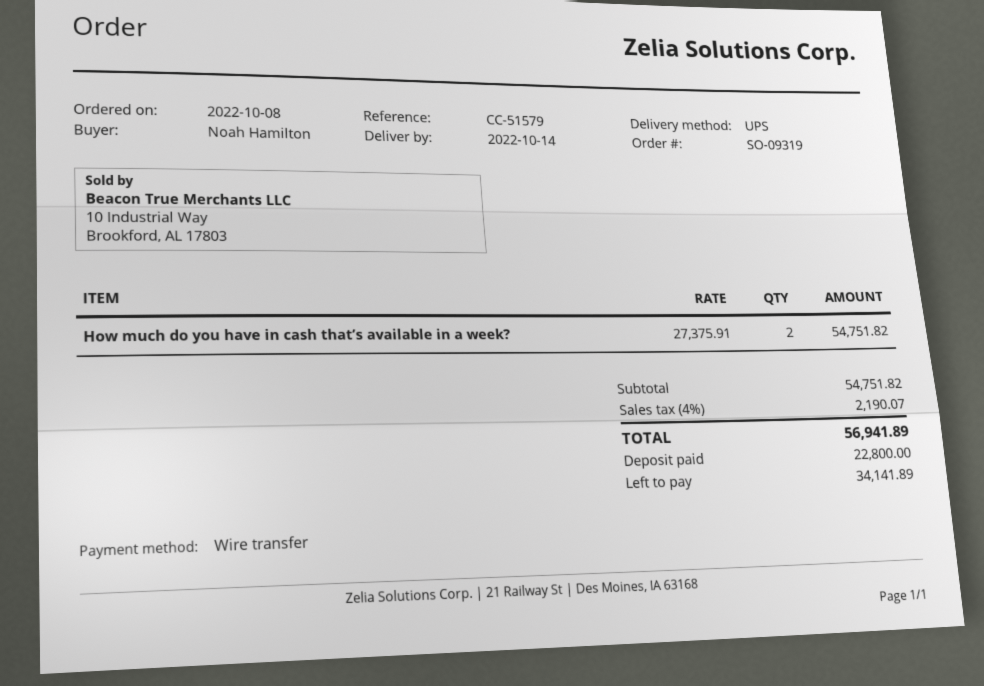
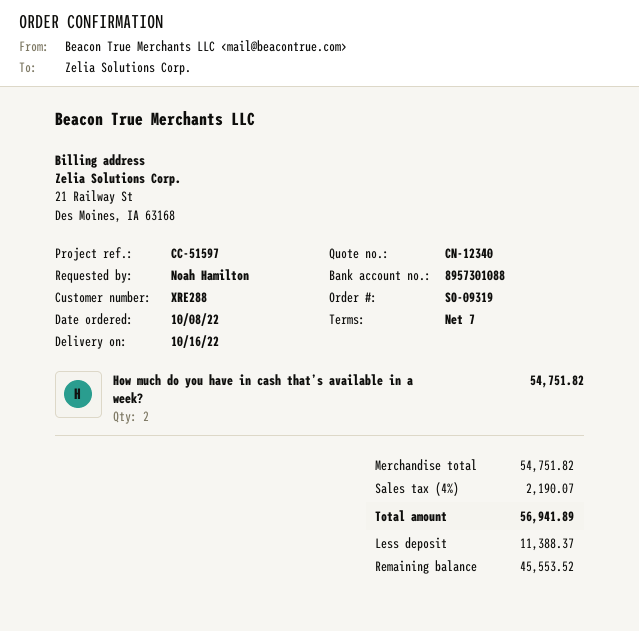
delivery date: 2022-10-14 -> 2022-10-16
reference: CC-51579 -> CC-51597
deposit: 22800.00 -> 11388.37
balance: 34141.89 -> 45553.52

